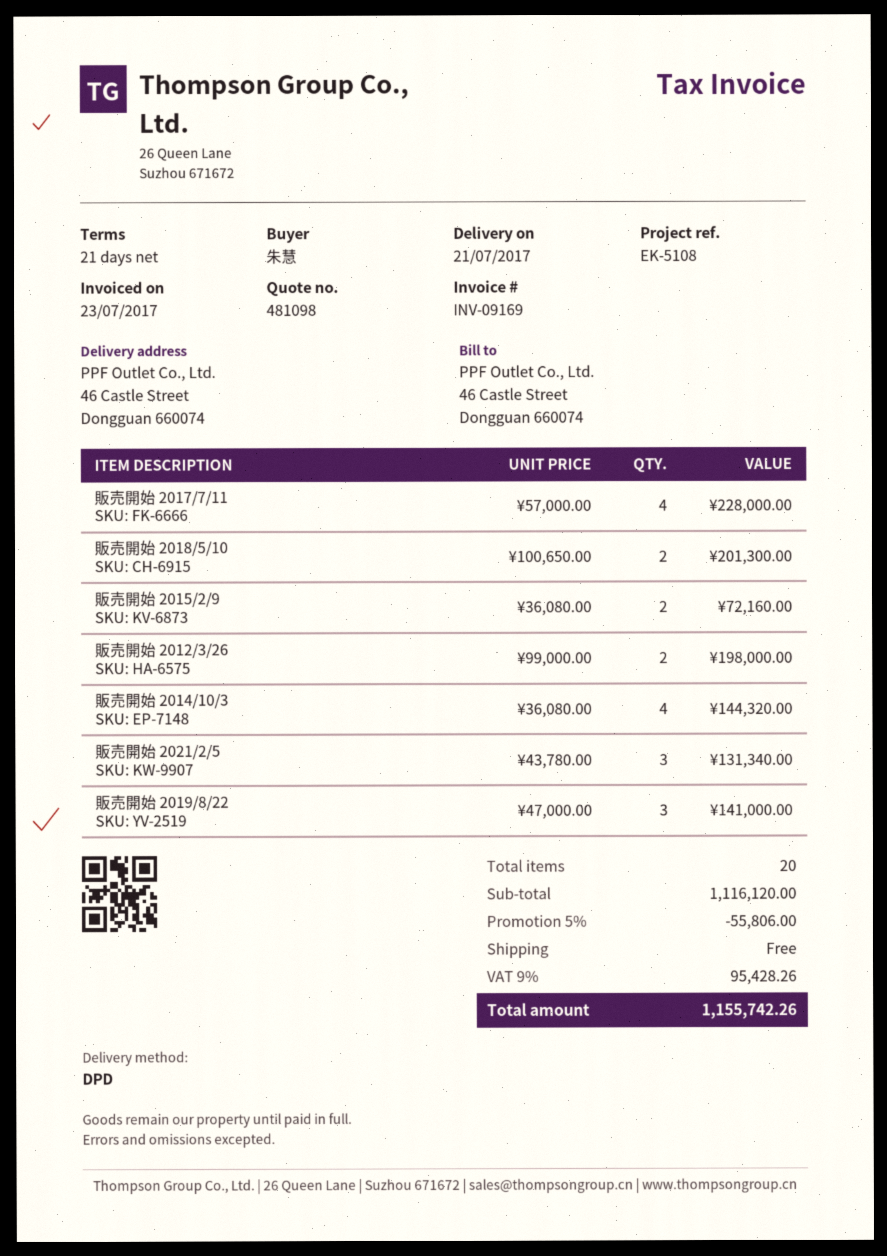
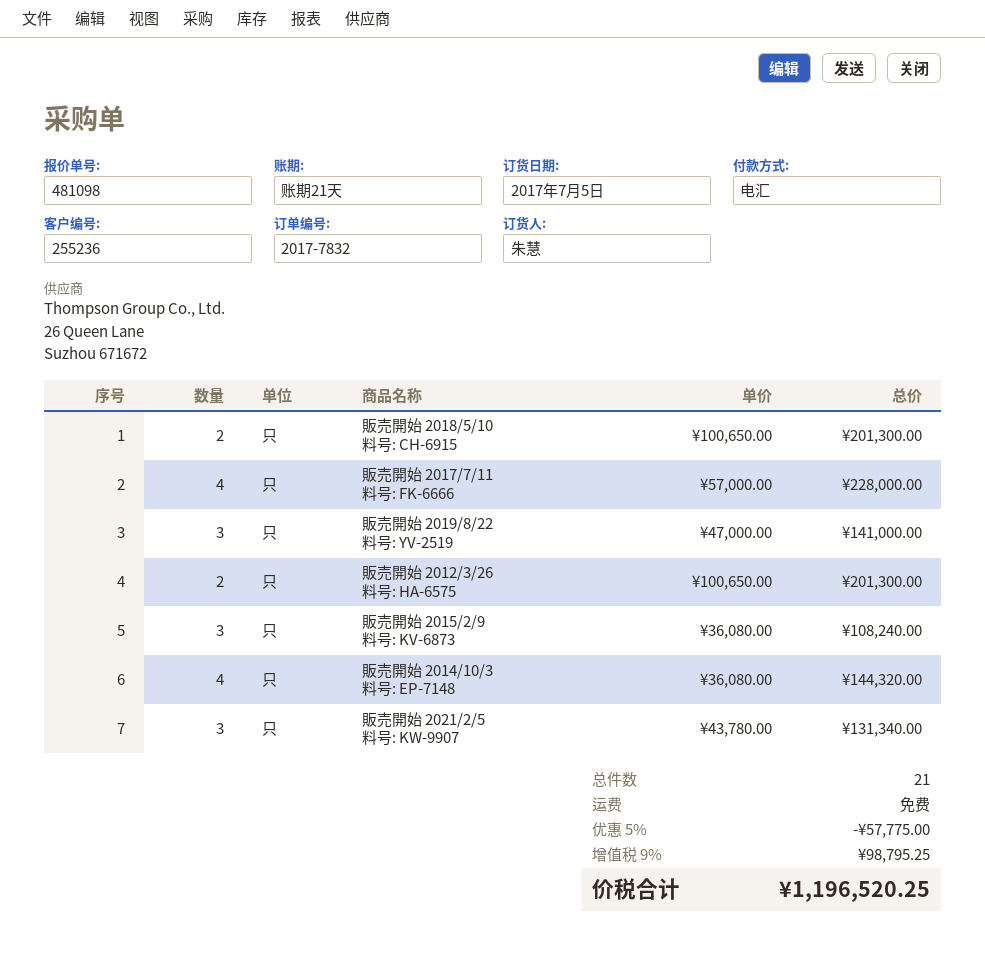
販売開始 2015/2/9: 2 x 36080.00 = 72160.00 -> 3 x 36080.00 = 108240.00
販売開始 2012/3/26: 2 x 99000.00 = 198000.00 -> 2 x 100650.00 = 201300.00
total quantity: 20 -> 21
discount: 5% = 55806.00 -> 5% = 57775.00
tax: 9% = 95428.26 -> 9% = 98795.25
total: 1155742.26 -> 1196520.25

